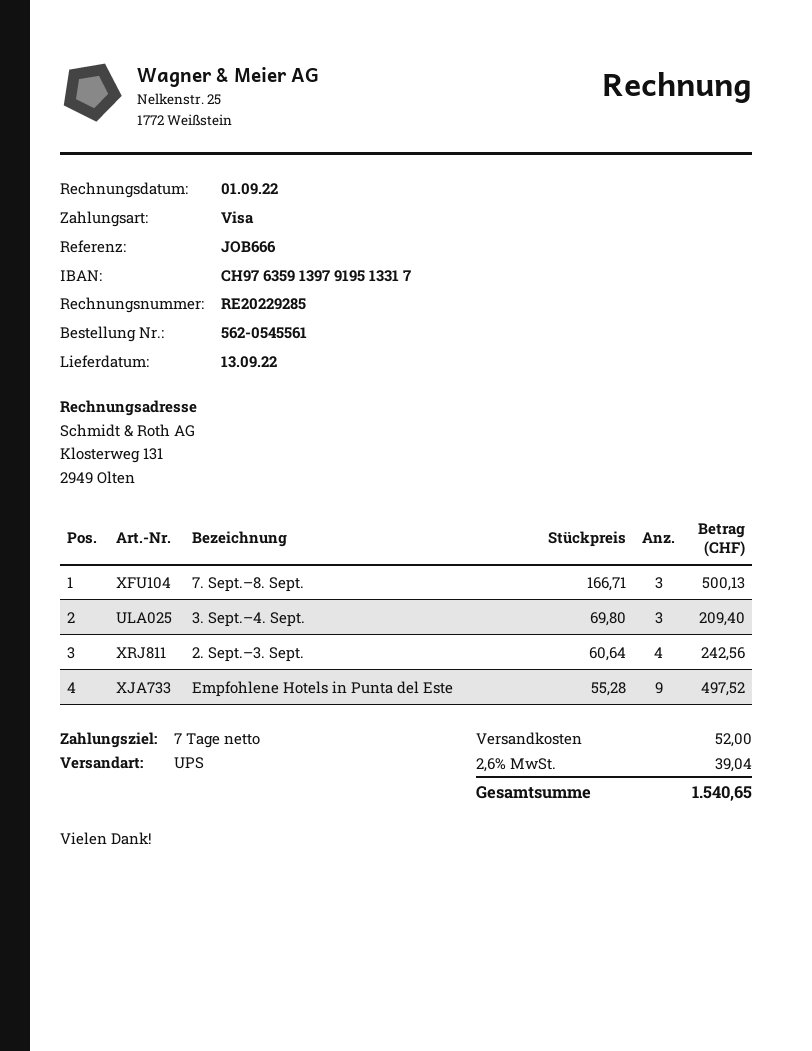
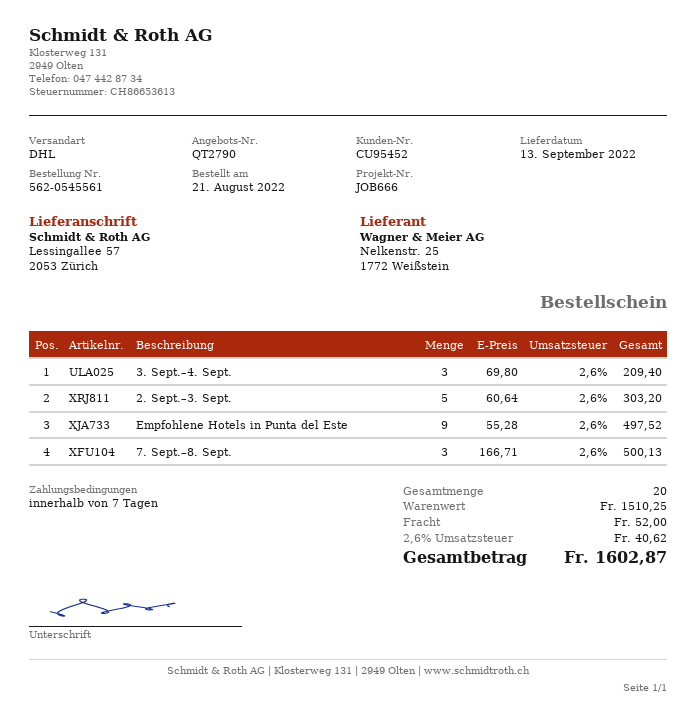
shipping method: UPS -> DHL
2. Sept.–3. Sept.: 4 x 60.64 = 242.56 -> 5 x 60.64 = 303.20
tax: 2.6% = 39.04 -> 2.6% = 40.62
total: 1540.65 -> 1602.87

